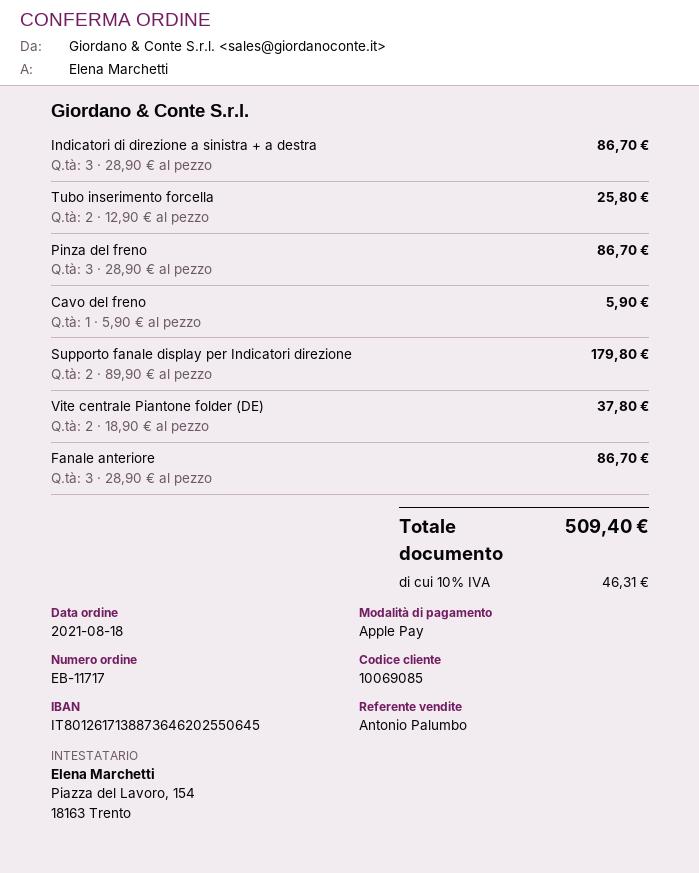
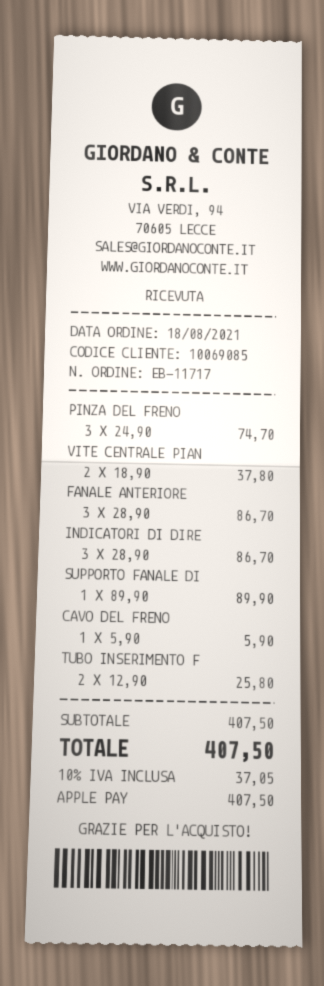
Pinza del freno: 3 x 28.90 = 86.70 -> 3 x 24.90 = 74.70
Supporto fanale display per Indicatori direzione: 2 x 89.90 = 179.80 -> 1 x 89.90 = 89.90
tax: 10% = 46.31 -> 10% = 37.05
total: 509.40 -> 407.50

